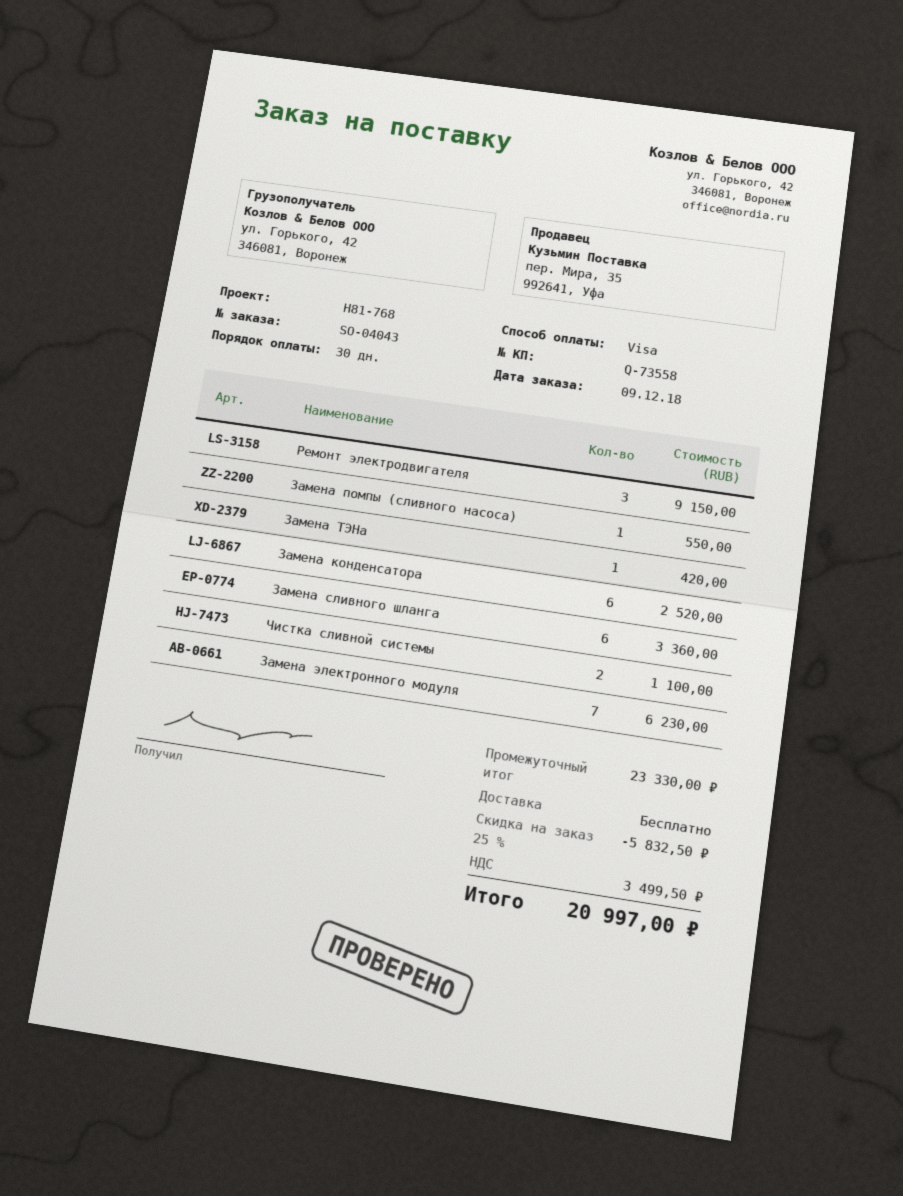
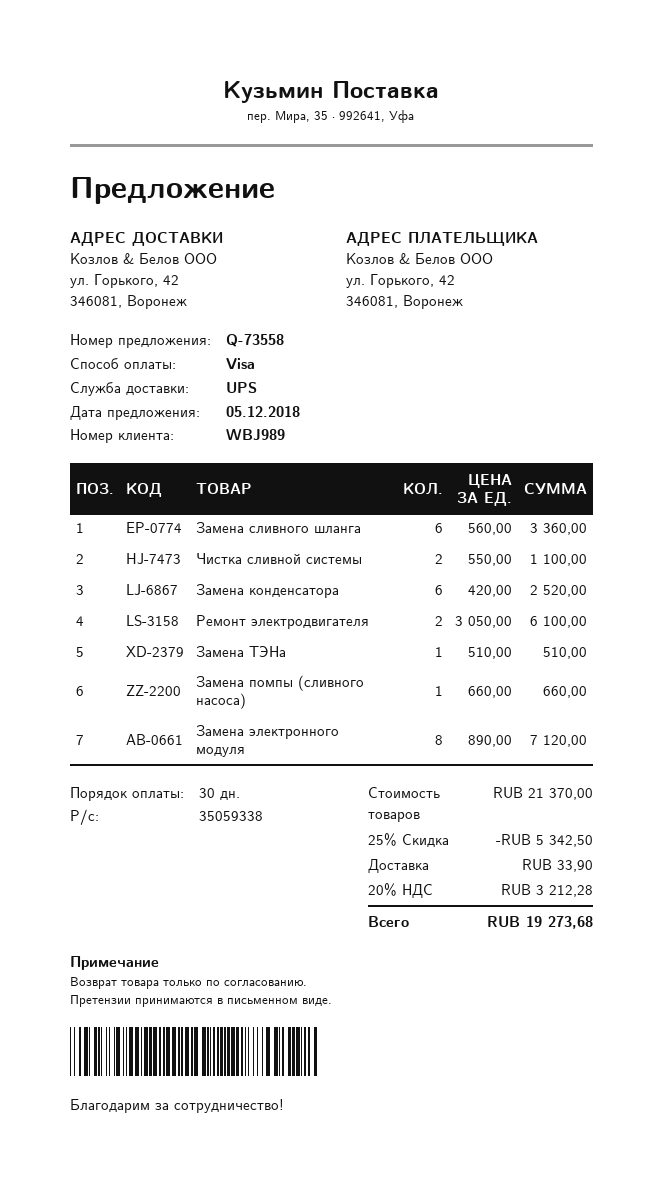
Ремонт электродвигателя: 3 for 9150.00 -> 2 for 6100.00
Замена помпы (сливного насоса): 1 for 550.00 -> 1 for 660.00
Замена ТЭНа: 1 for 420.00 -> 1 for 510.00
Замена электронного модуля: 7 for 6230.00 -> 8 for 7120.00
subtotal: 23330.00 -> 21370.00
discount: 25% = 5832.50 -> 25% = 5342.50
shipping: 0.00 -> 33.90
tax: 3499.50 -> 3212.28
total: 20997.00 -> 19273.68

